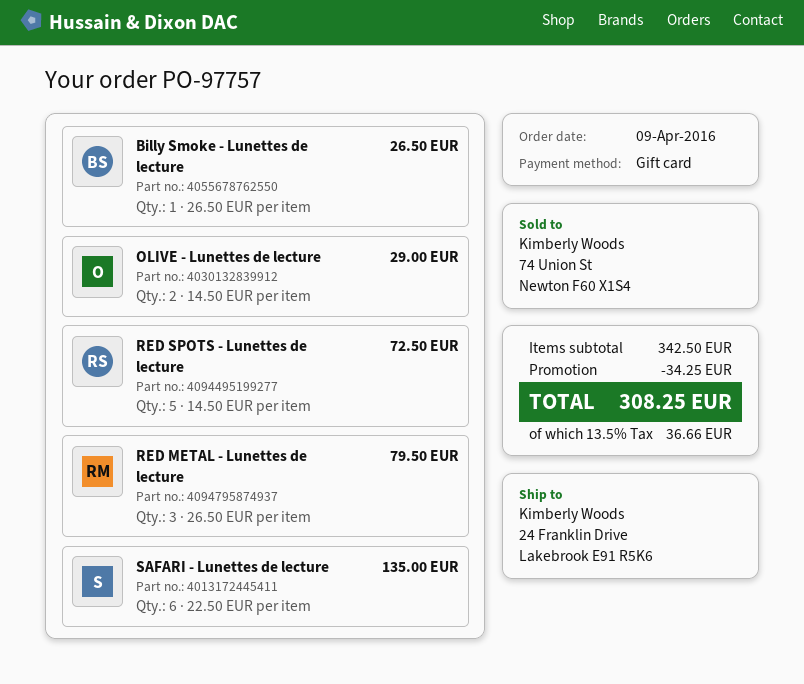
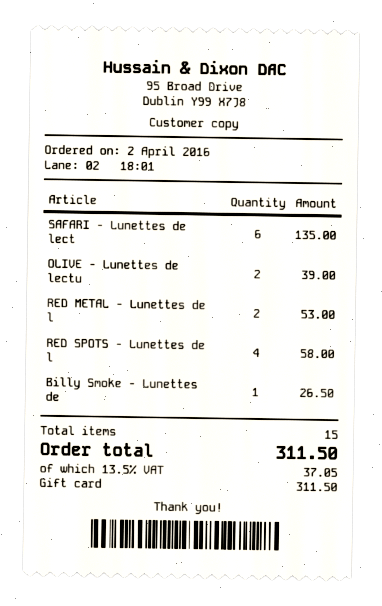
order date: 2016-04-09 -> 2016-04-02
OLIVE - Lunettes de lecture: 2 for 29.00 -> 2 for 39.00
RED SPOTS - Lunettes de lecture: 5 for 72.50 -> 4 for 58.00
RED METAL - Lunettes de lecture: 3 for 79.50 -> 2 for 53.00
discount: 34.25 -> none
tax: 13.5% = 36.66 -> 13.5% = 37.05
total: 308.25 -> 311.50

